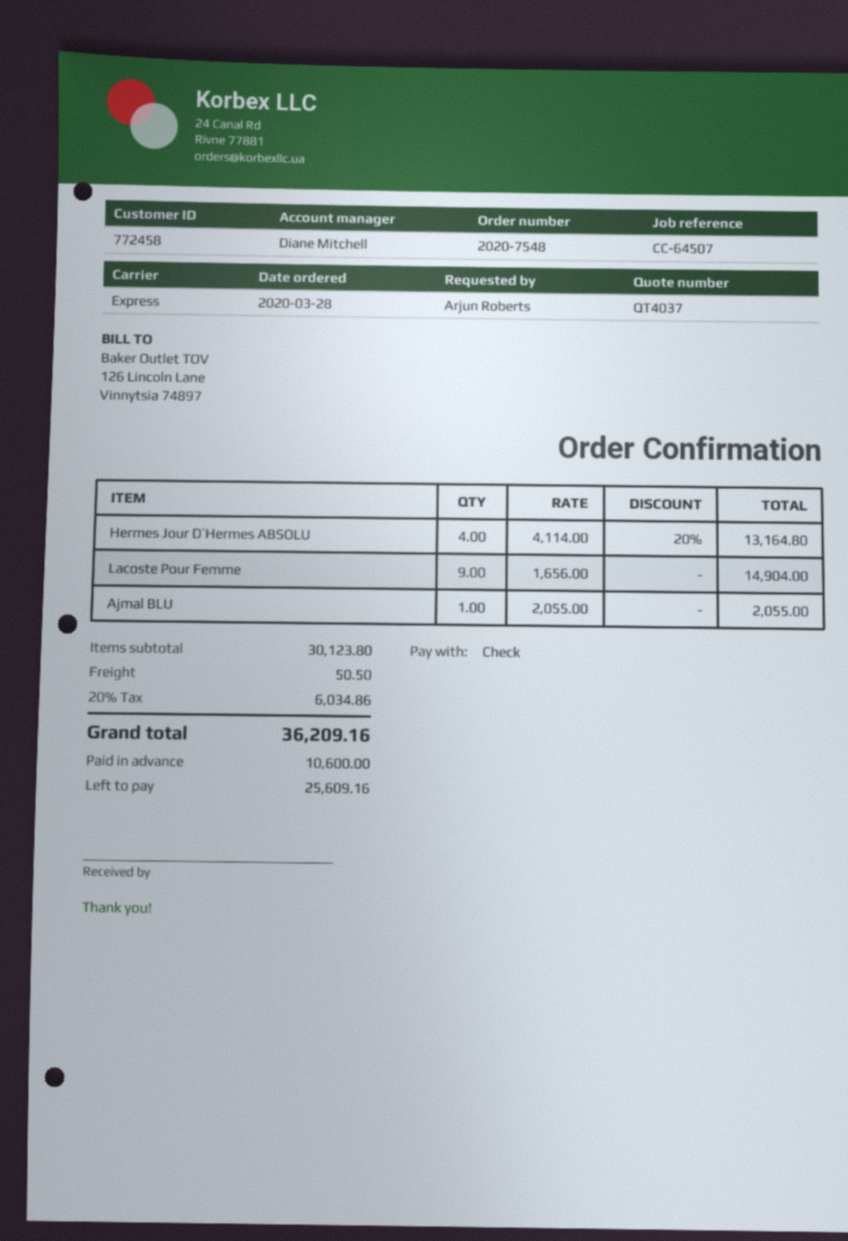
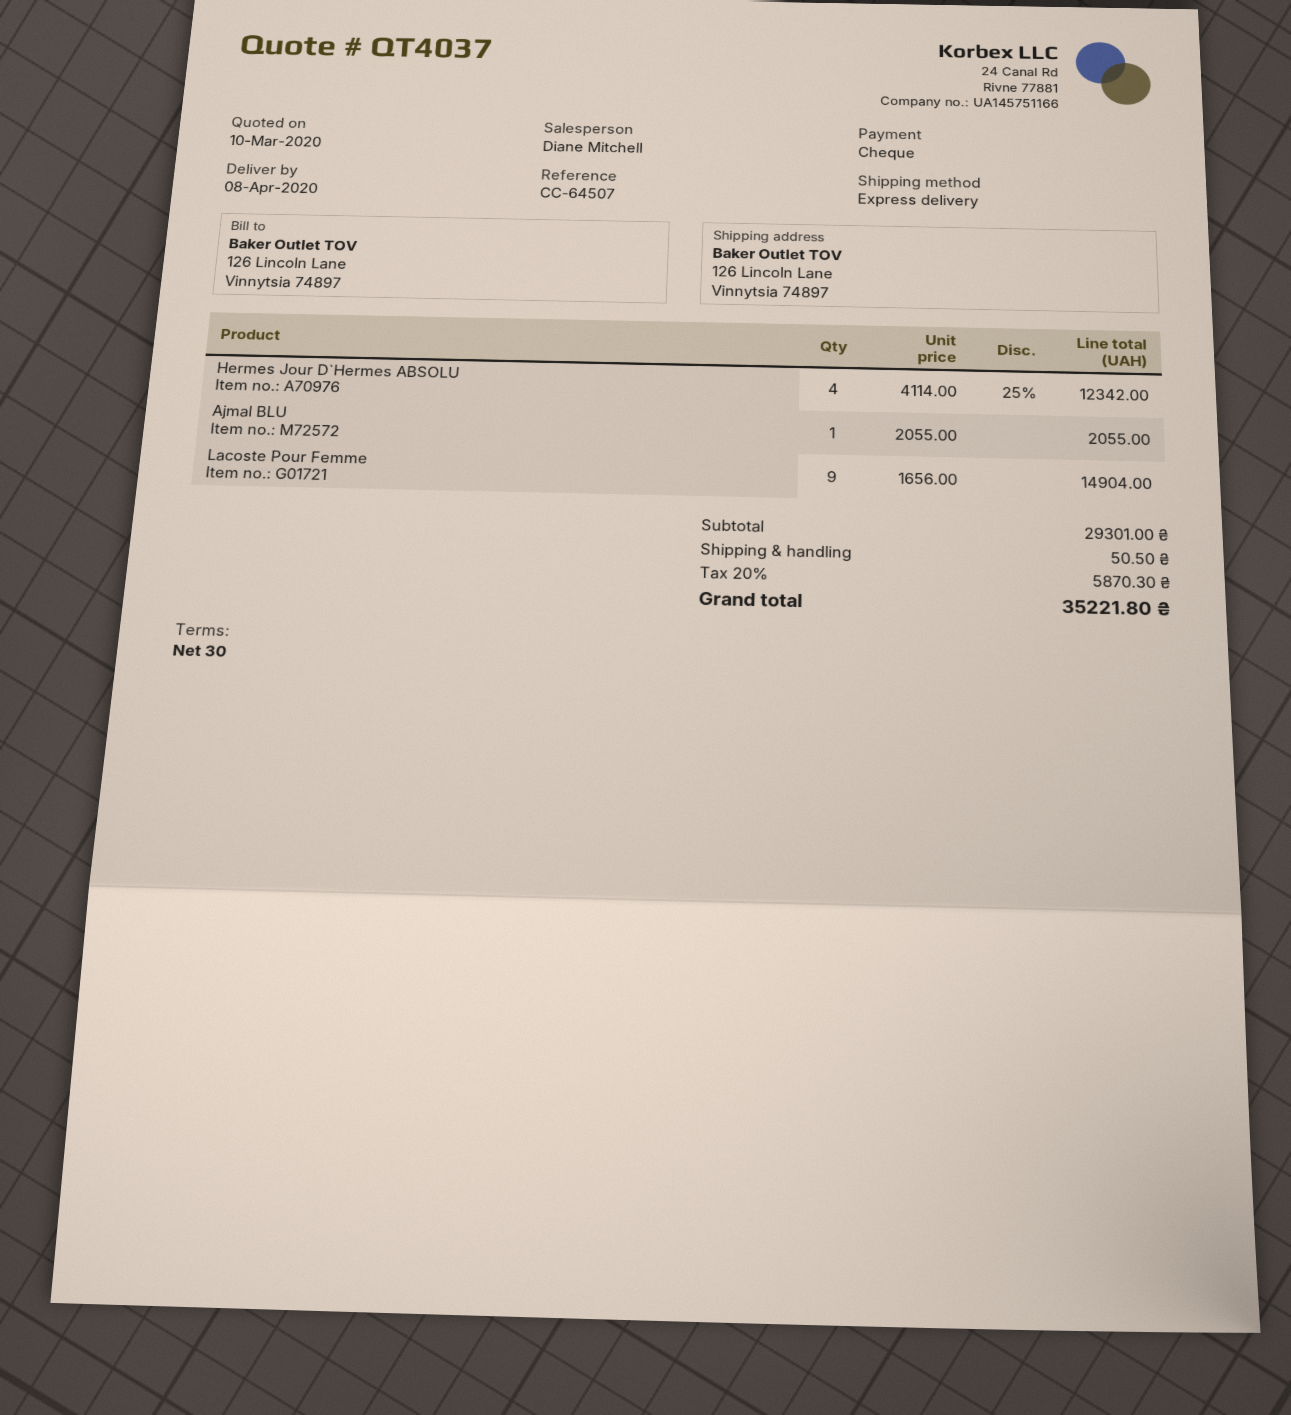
Hermes Jour D`Hermes ABSOLU: 4 x 4114.00 - 20% = 13164.80 -> 4 x 4114.00 - 25% = 12342.00
subtotal: 30123.80 -> 29301.00
tax: 20% = 6034.86 -> 20% = 5870.30
total: 36209.16 -> 35221.80

